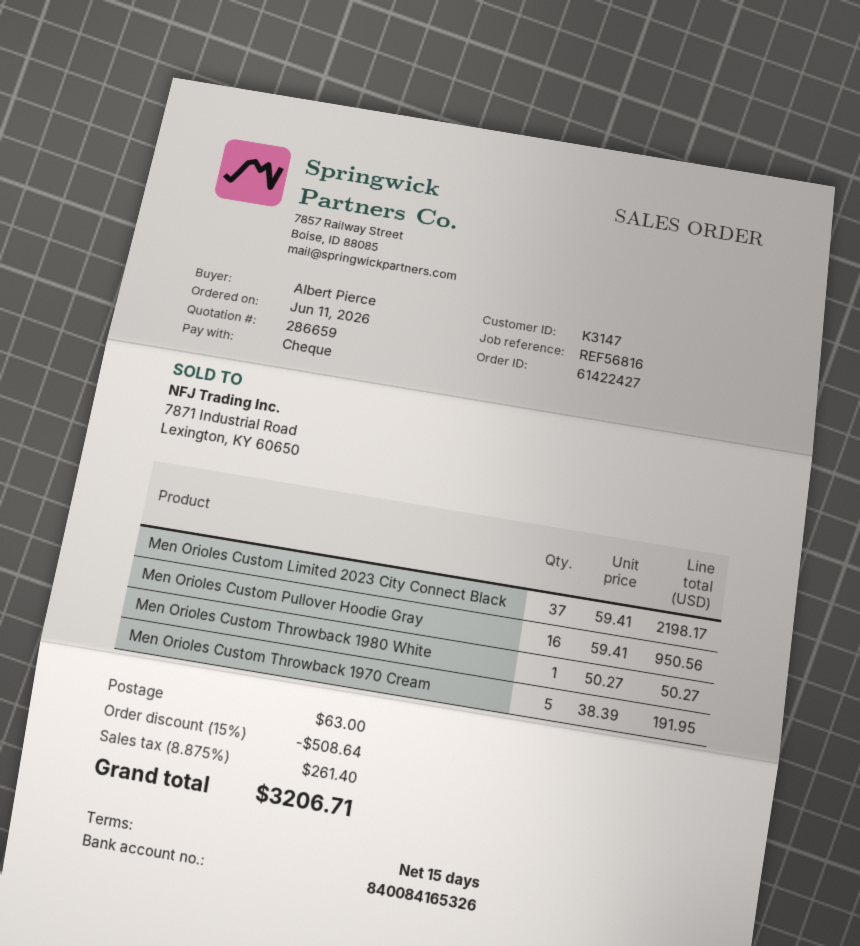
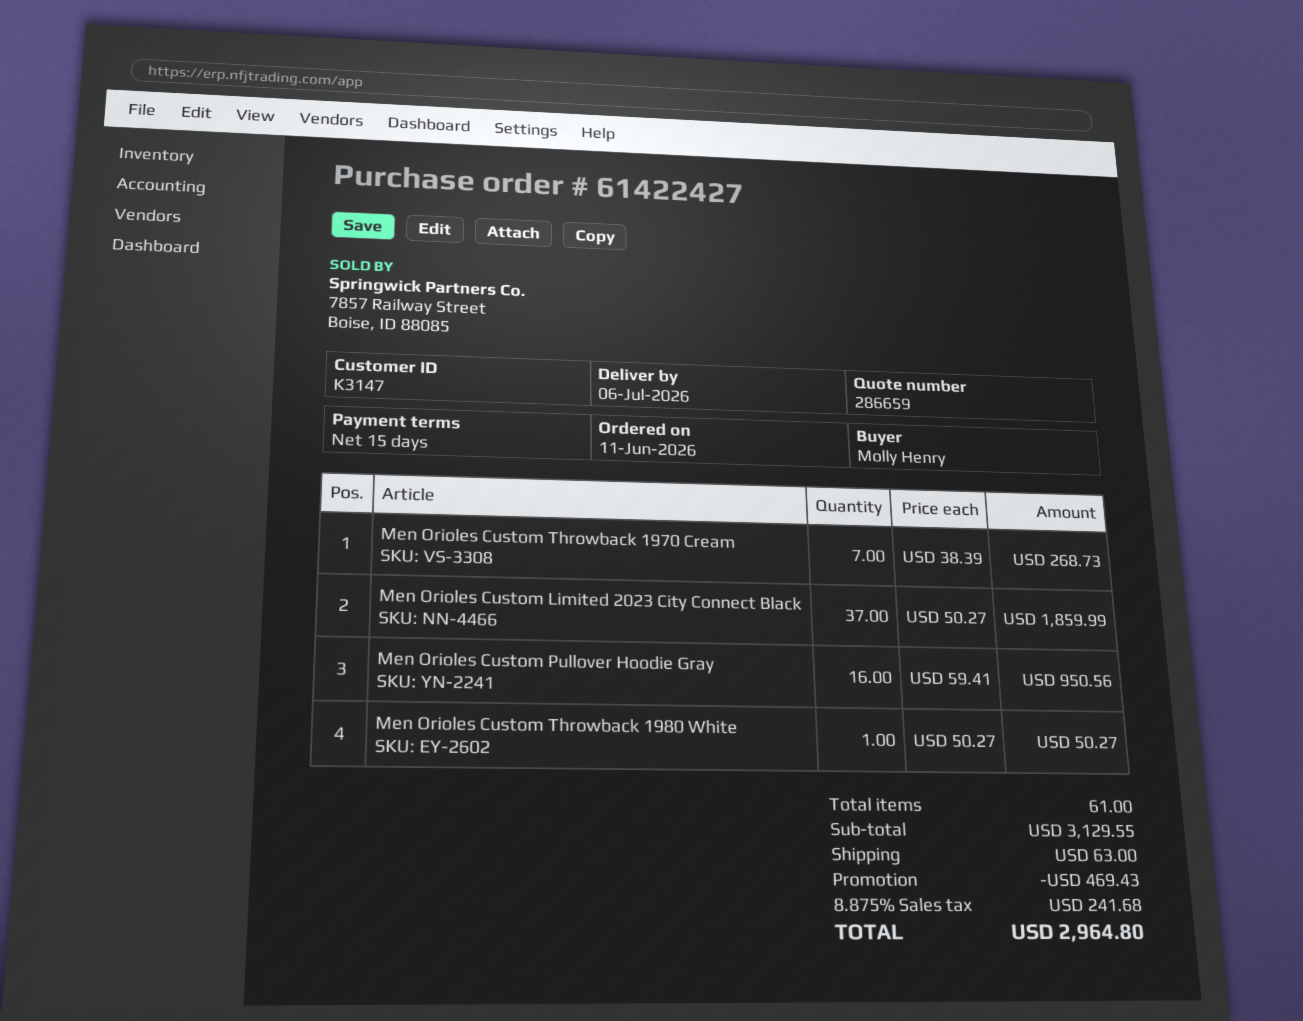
ordered by: Albert Pierce -> Molly Henry
Men Orioles Custom Limited 2023 City Connect Black: 37 x 59.41 = 2198.17 -> 37 x 50.27 = 1859.99
Men Orioles Custom Throwback 1970 Cream: 5 x 38.39 = 191.95 -> 7 x 38.39 = 268.73
discount: 508.64 -> 469.43
tax: 8.875% = 261.40 -> 8.875% = 241.68
total: 3206.71 -> 2964.80

